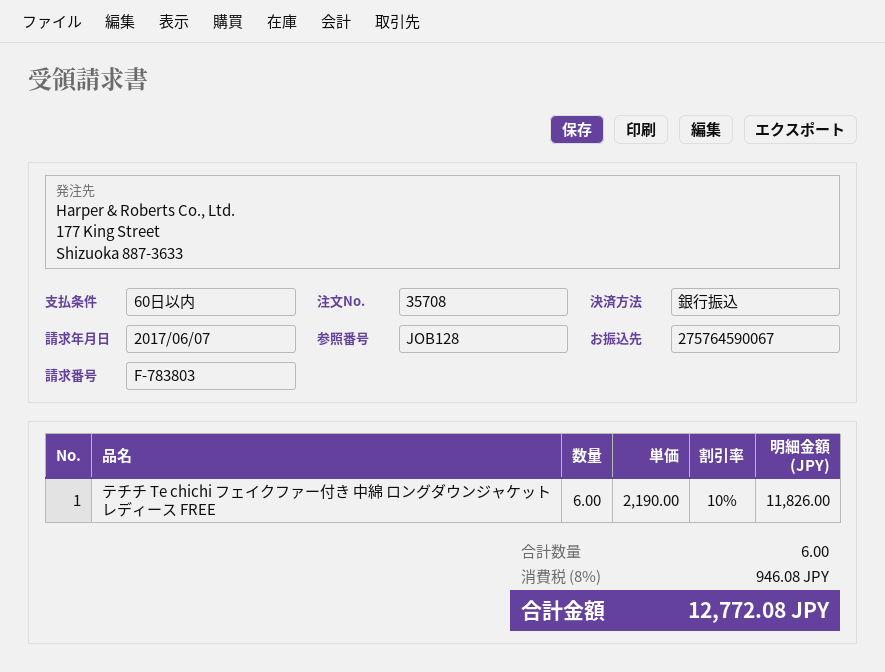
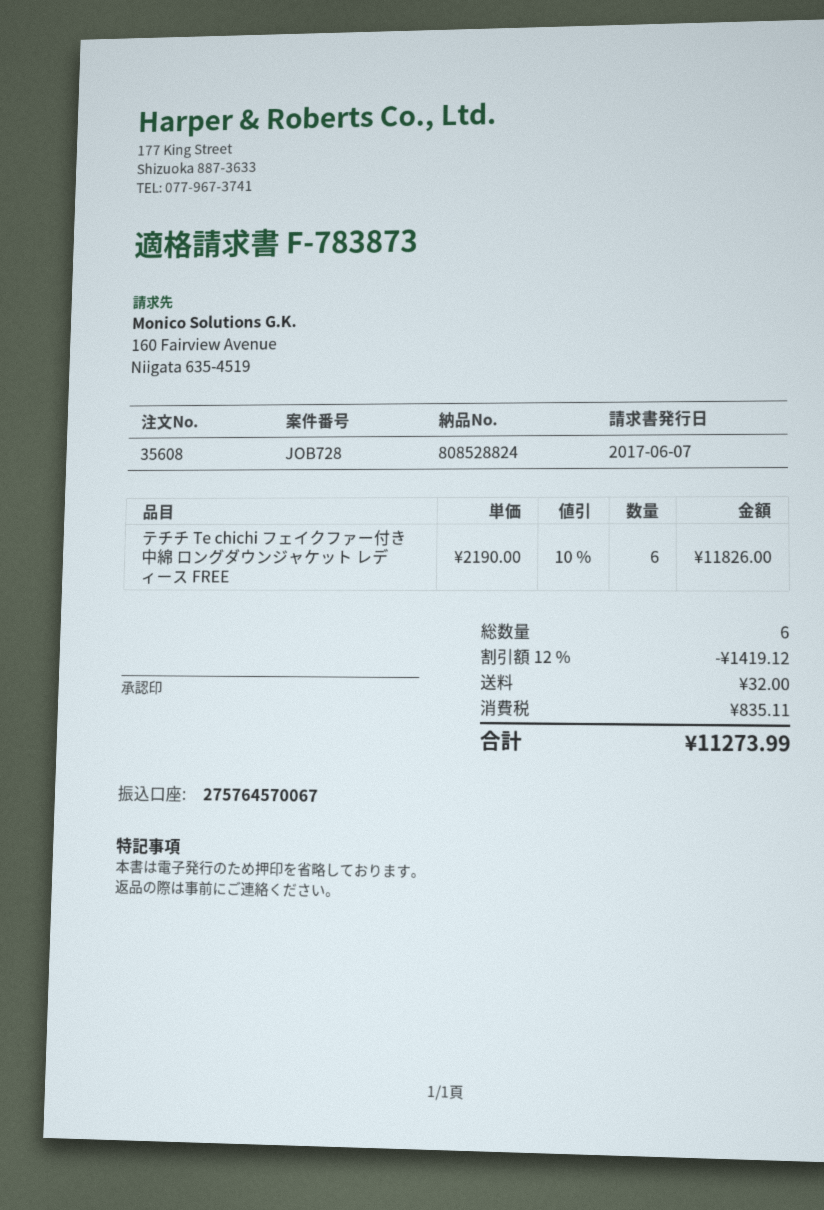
order number: 35708 -> 35608
invoice number: F-783803 -> F-783873
reference: JOB128 -> JOB728
bank account: 275764590067 -> 275764570067
discount: none -> 12% = 1419.12
shipping: none -> 32.00
tax: 946.08 -> 835.11
total: 12772.08 -> 11273.99

